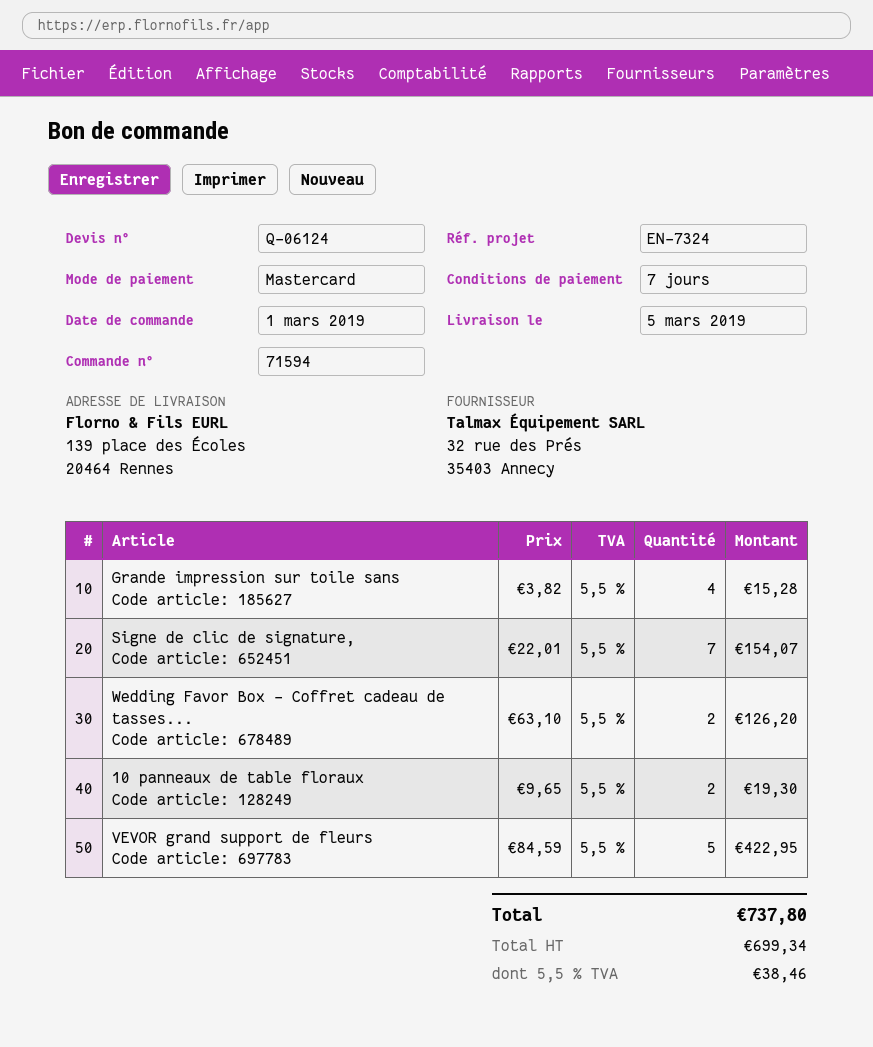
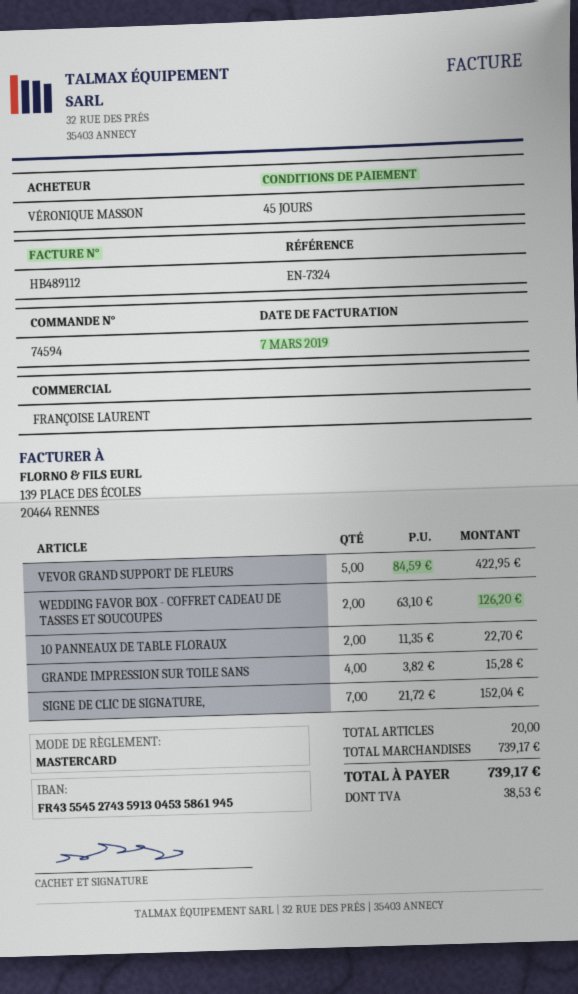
order number: 71594 -> 74594
payment terms: 7 days -> 45 days
Signe de clic de signature,: 7 x 22.01 = 154.07 -> 7 x 21.72 = 152.04
10 panneaux de table floraux: 2 x 9.65 = 19.30 -> 2 x 11.35 = 22.70
tax: 38.46 -> 38.53
total: 737.80 -> 739.17

